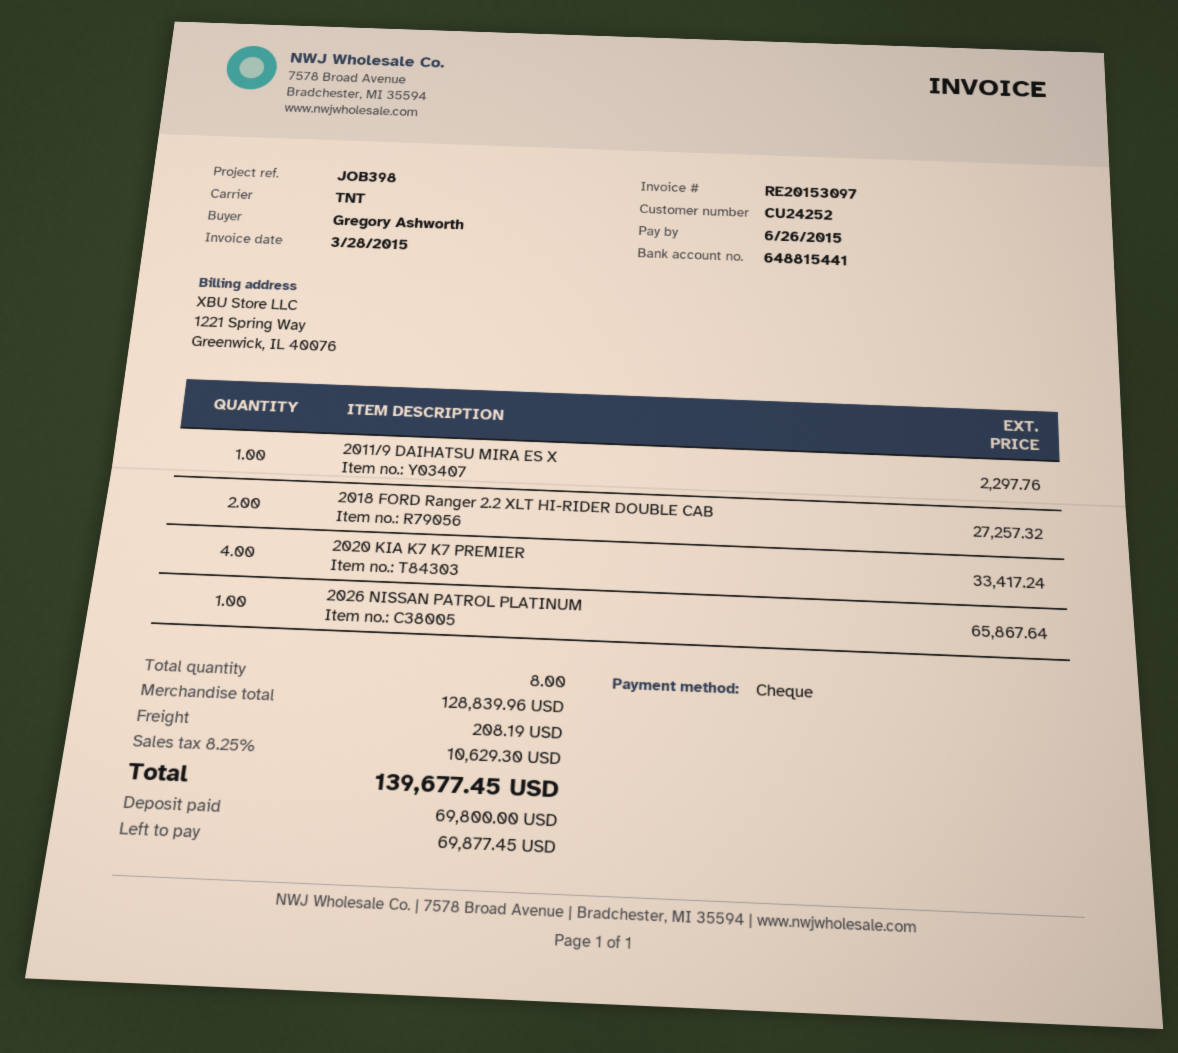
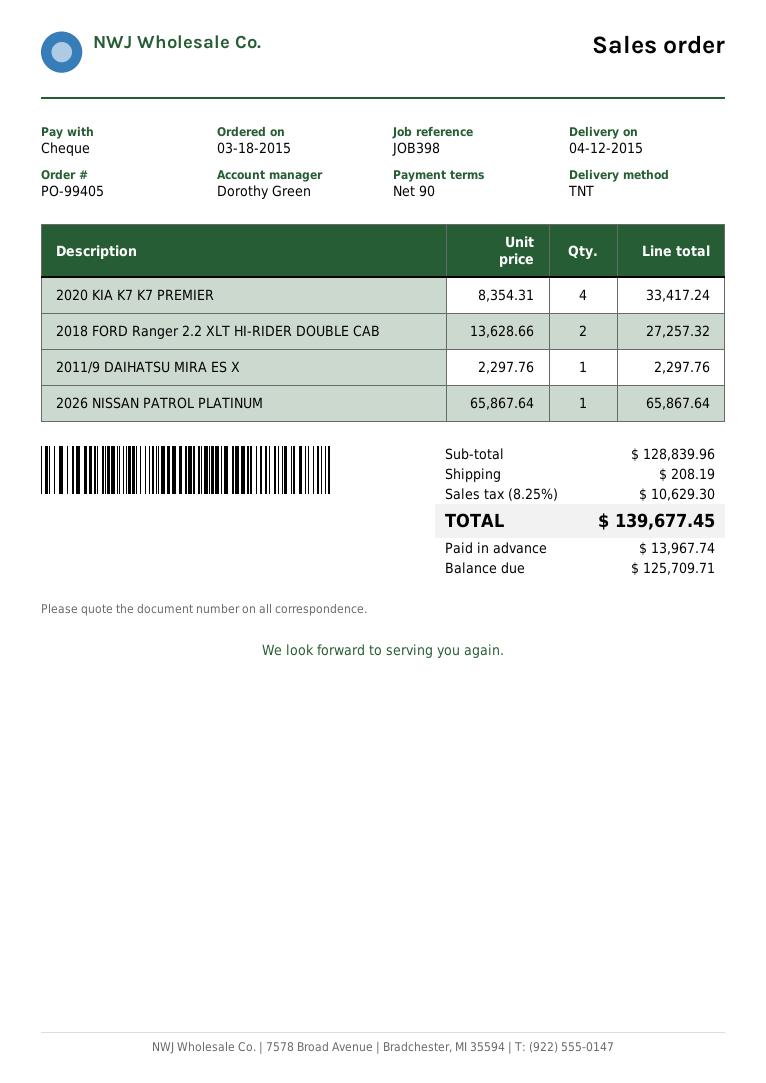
deposit: 69800.00 -> 13967.74
balance: 69877.45 -> 125709.71

